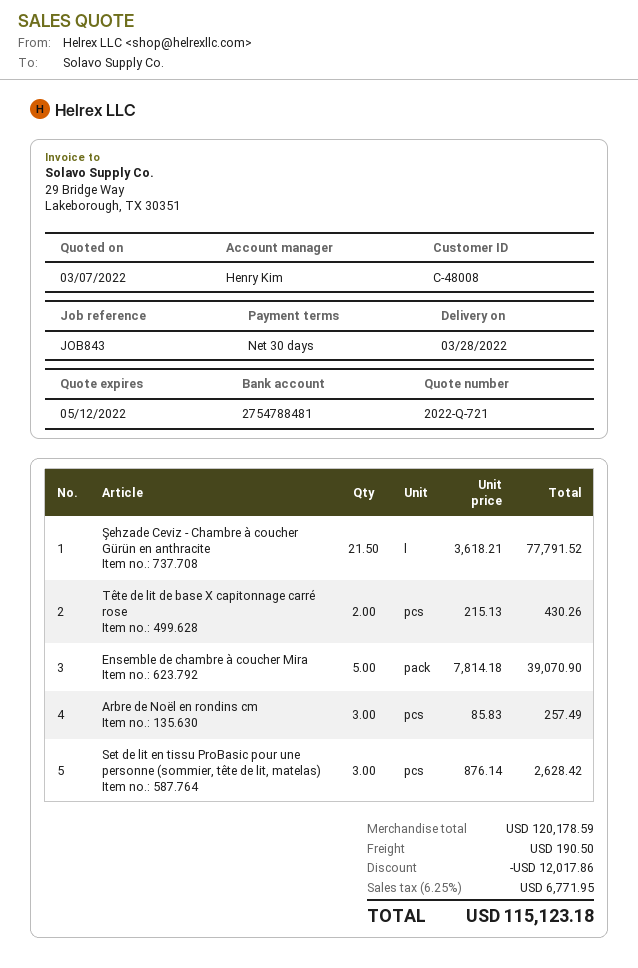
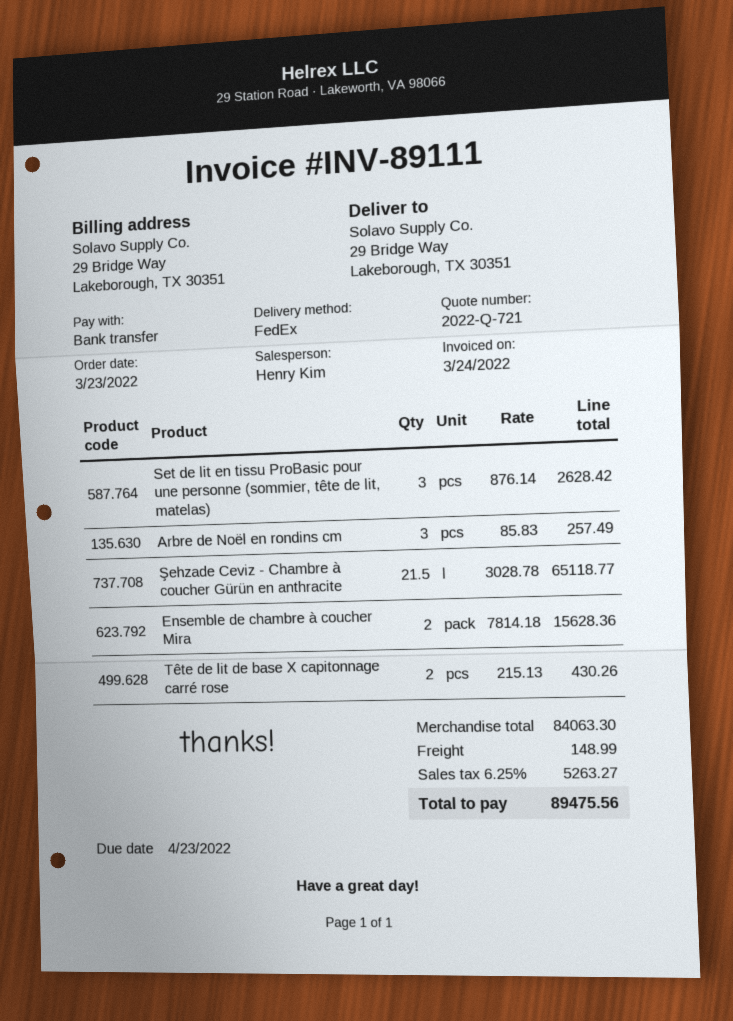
Şehzade Ceviz - Chambre à coucher Gürün en anthracite: 21.5 x 3618.21 = 77791.52 -> 21.5 x 3028.78 = 65118.77
Ensemble de chambre à coucher Mira: 5 x 7814.18 = 39070.90 -> 2 x 7814.18 = 15628.36
subtotal: 120178.59 -> 84063.30
discount: 12017.86 -> none
shipping: 190.50 -> 148.99
tax: 6.25% = 6771.95 -> 6.25% = 5263.27
total: 115123.18 -> 89475.56

